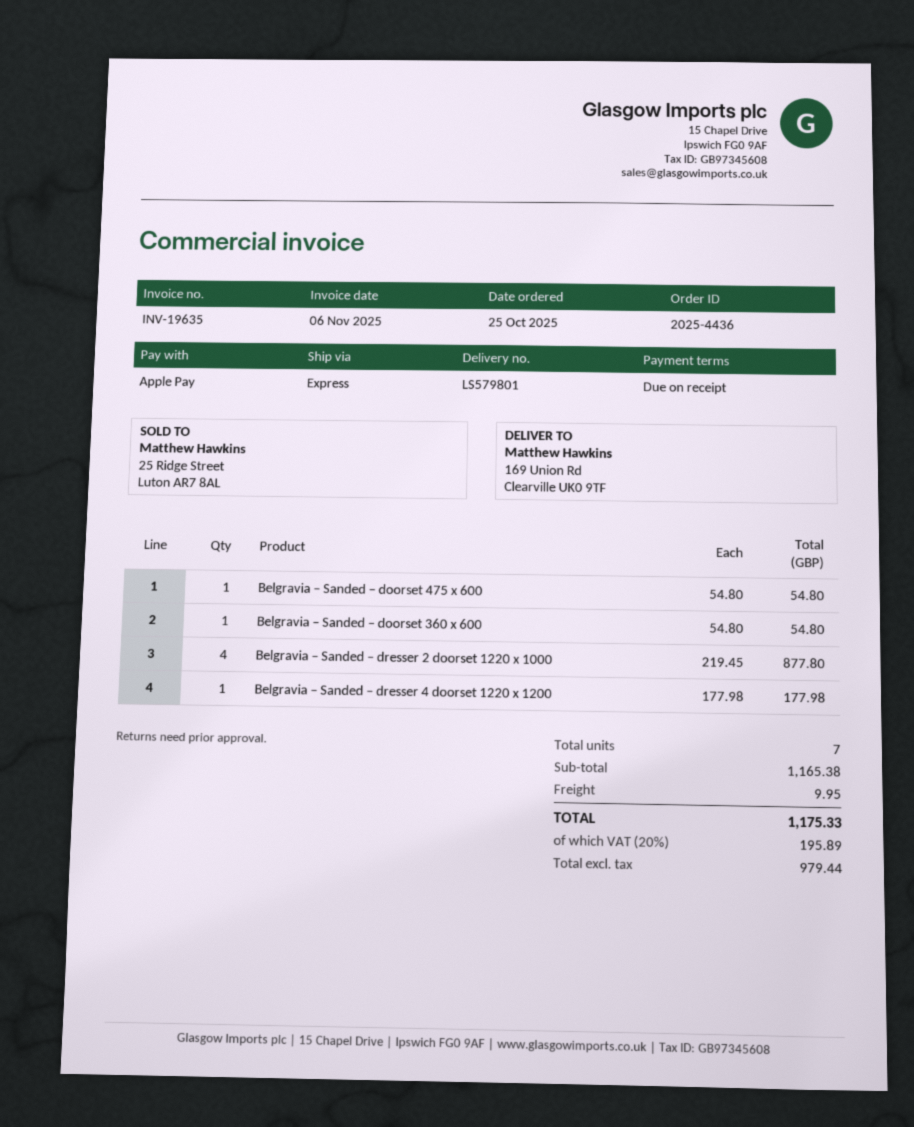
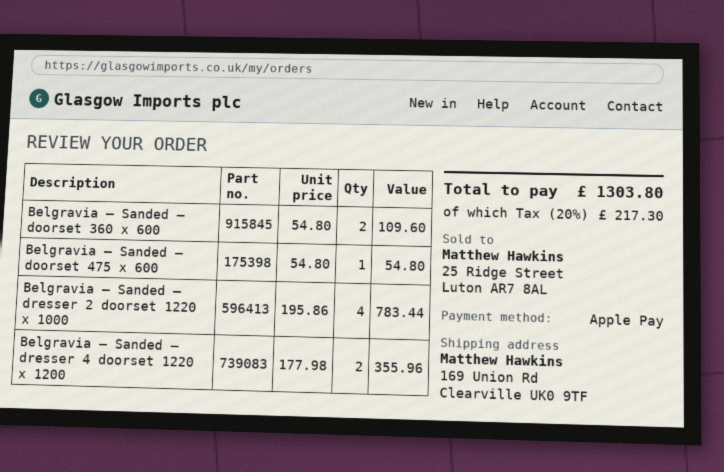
Belgravia – Sanded – doorset 360 x 600: 1 x 54.80 = 54.80 -> 2 x 54.80 = 109.60
Belgravia – Sanded – dresser 2 doorset 1220 x 1000: 4 x 219.45 = 877.80 -> 4 x 195.86 = 783.44
Belgravia – Sanded – dresser 4 doorset 1220 x 1200: 1 x 177.98 = 177.98 -> 2 x 177.98 = 355.96
shipping: 9.95 -> none
tax: 20% = 195.89 -> 20% = 217.30
total: 1175.33 -> 1303.80

